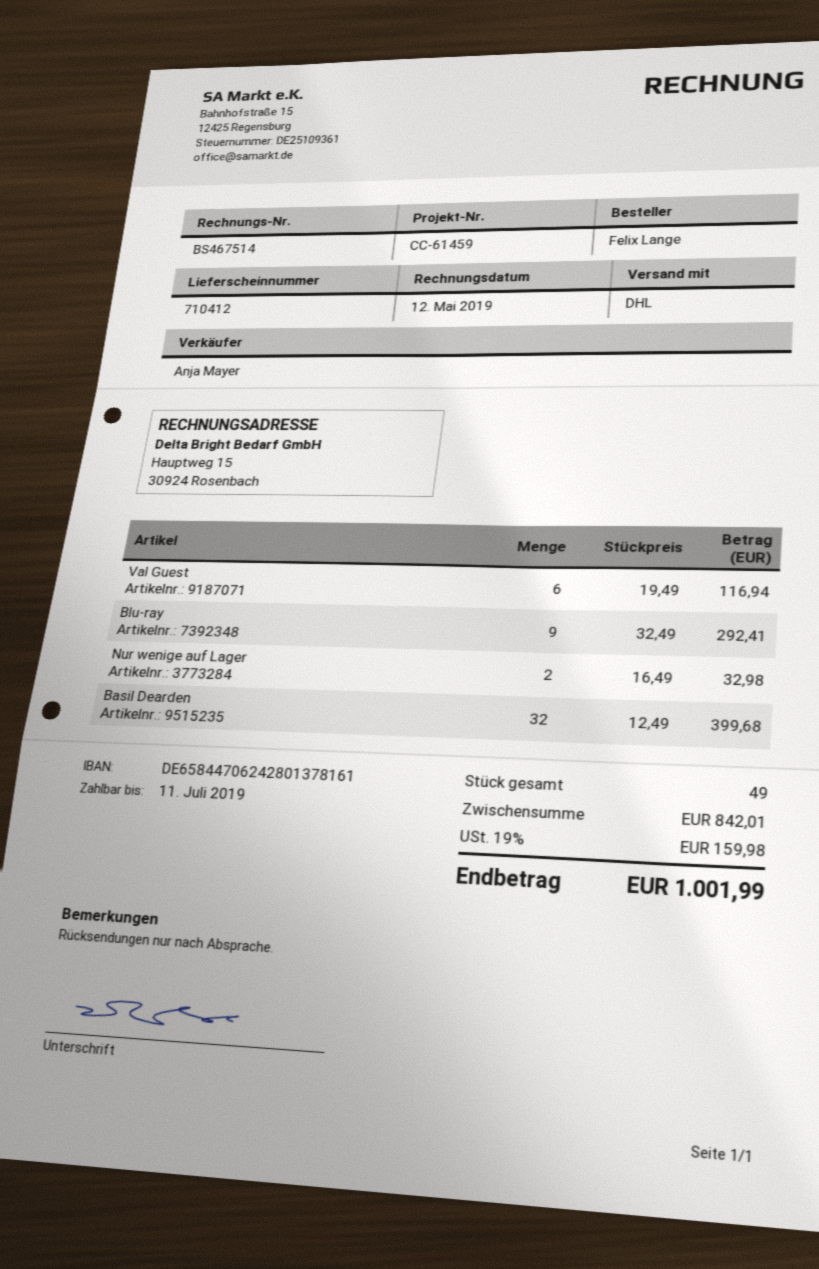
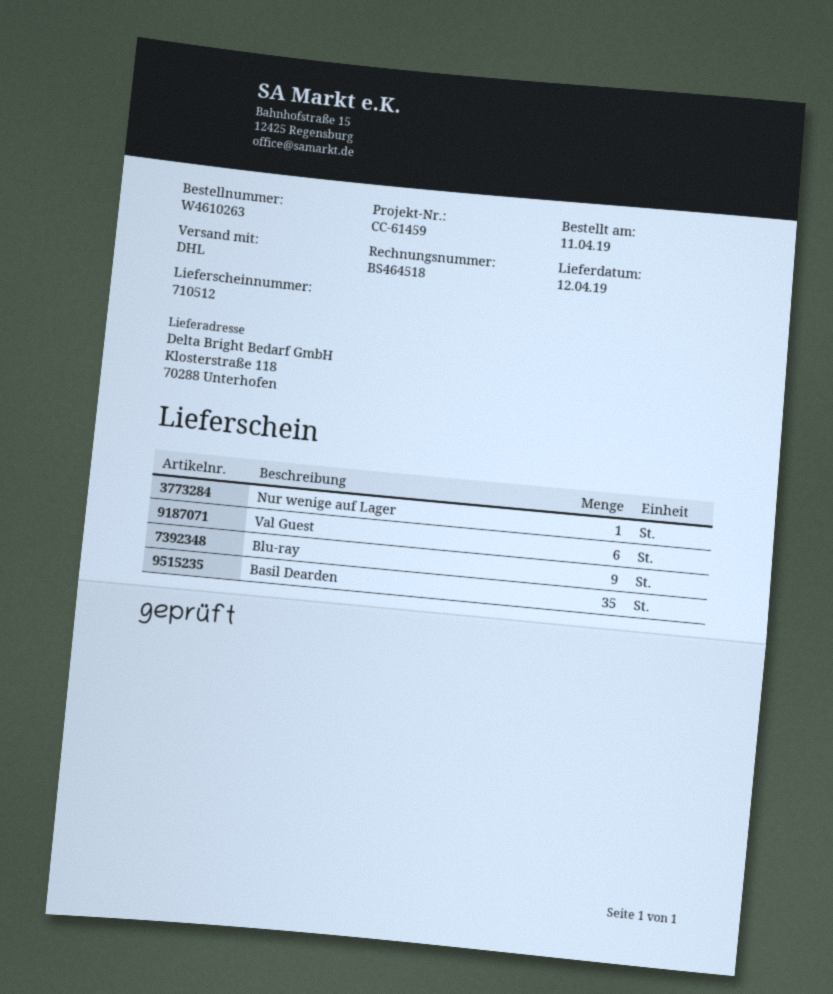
delivery note number: 710412 -> 710512
invoice number: BS467514 -> BS464518
Nur wenige auf Lager: 2 -> 1
Basil Dearden: 32 -> 35

